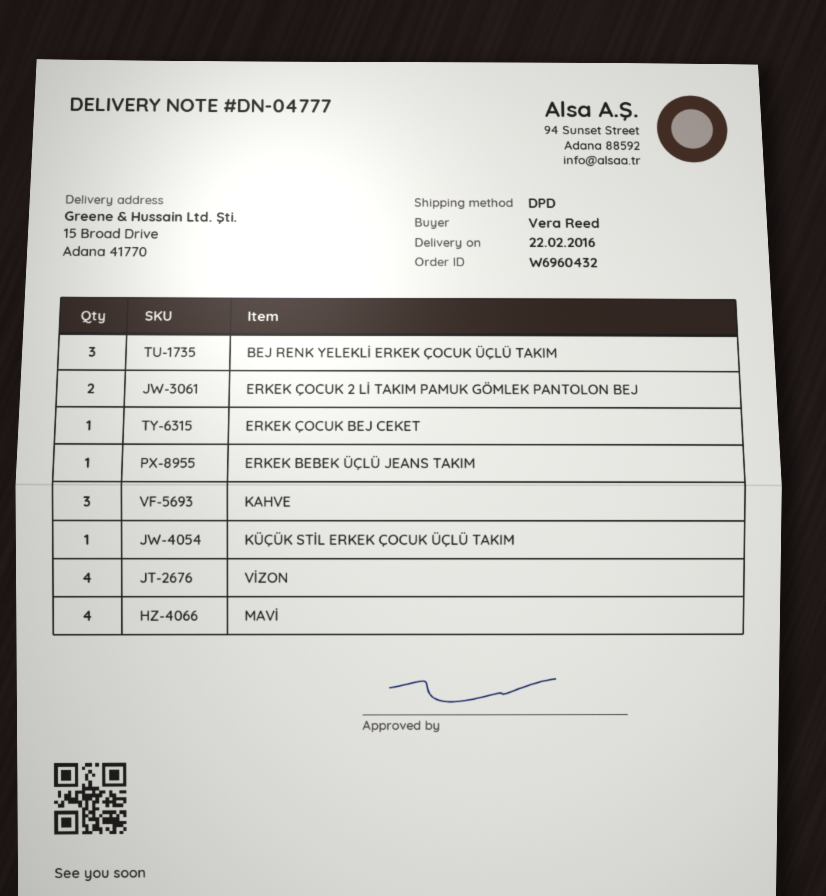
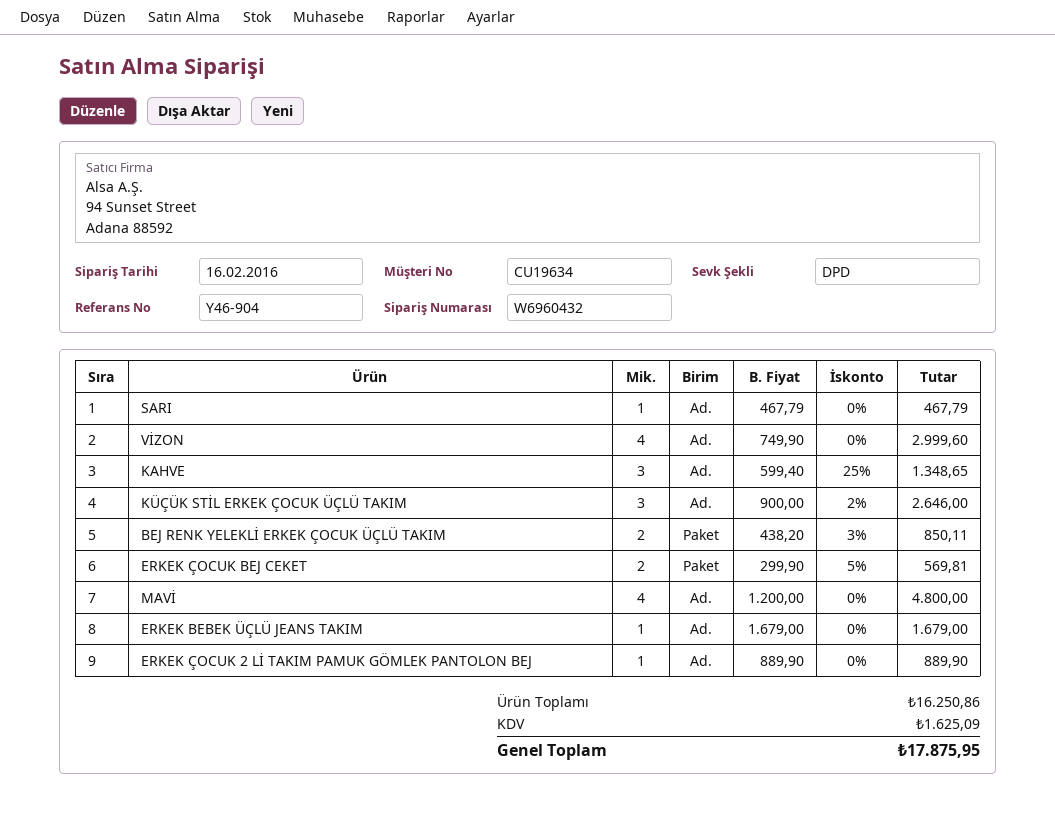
BEJ RENK YELEKLİ ERKEK ÇOCUK ÜÇLÜ TAKIM: 3 -> 2
ERKEK ÇOCUK 2 Lİ TAKIM PAMUK GÖMLEK PANTOLON BEJ: 2 -> 1
ERKEK ÇOCUK BEJ CEKET: 1 -> 2
KÜÇÜK STİL ERKEK ÇOCUK ÜÇLÜ TAKIM: 1 -> 3
SARI: none -> 1

